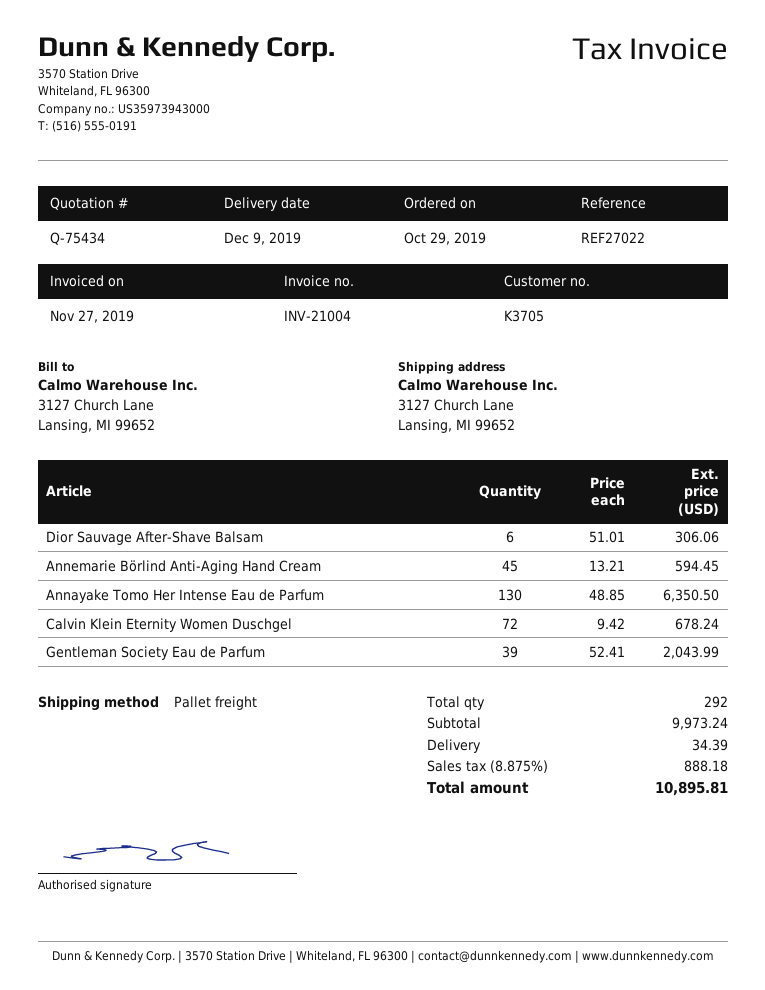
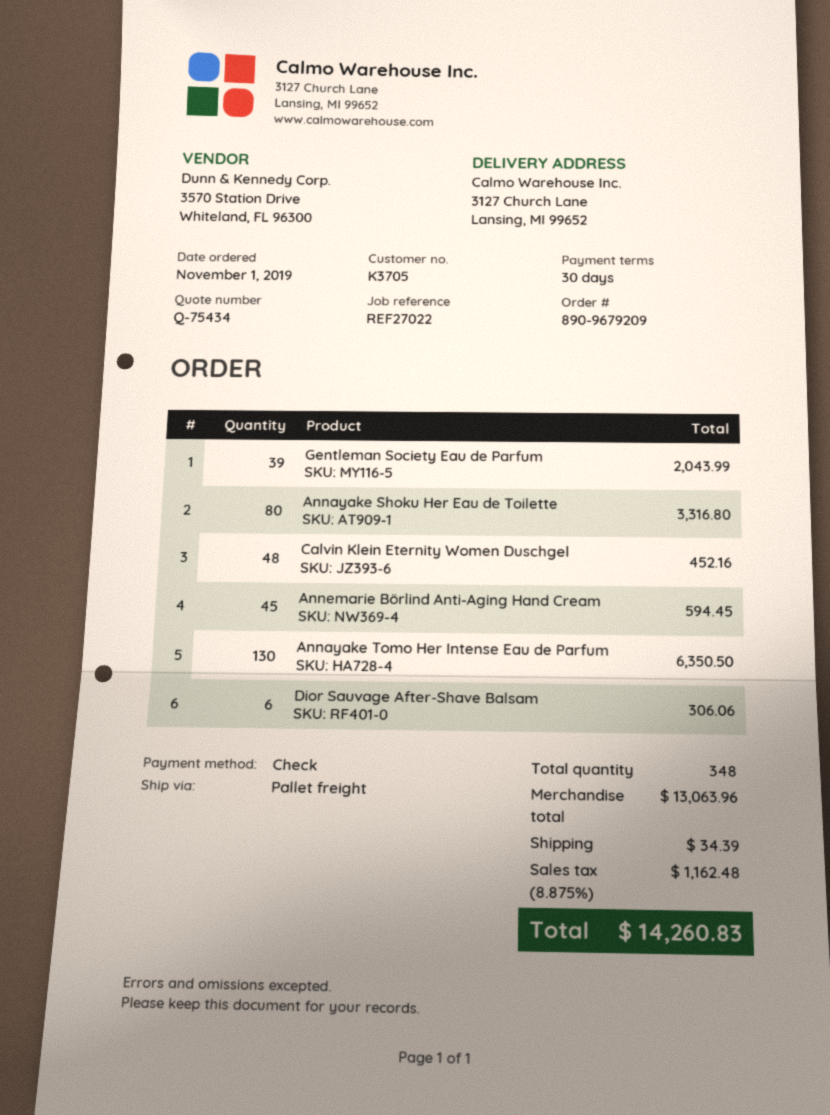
order date: 2019-10-29 -> 2019-11-01
Calvin Klein Eternity Women Duschgel: 72 for 678.24 -> 48 for 452.16
Annayake Shoku Her Eau de Toilette: none -> 80 for 3316.80
total quantity: 292 -> 348
subtotal: 9973.24 -> 13063.96
tax: 8.875% = 888.18 -> 8.875% = 1162.48
total: 10895.81 -> 14260.83

